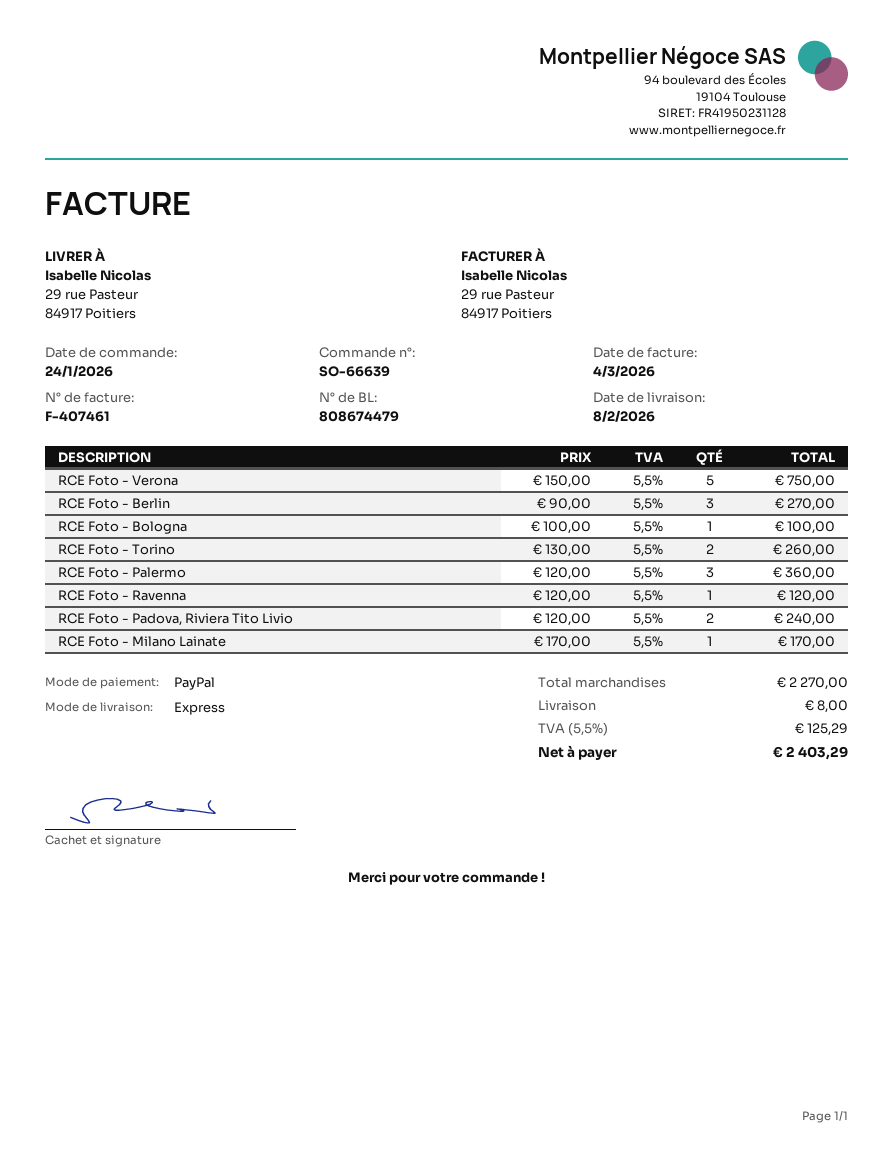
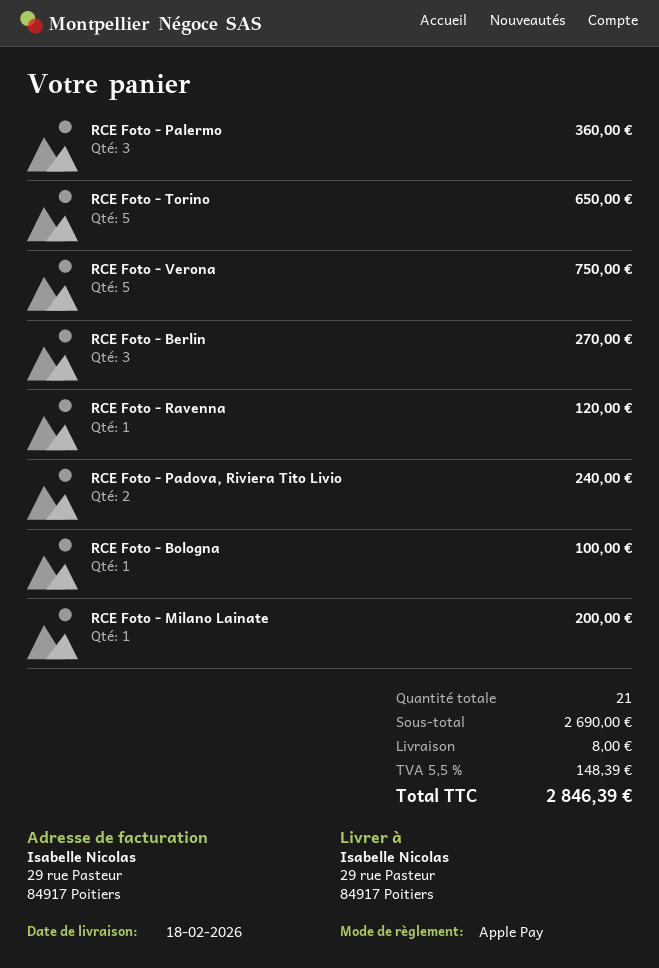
delivery date: 2026-02-08 -> 2026-02-18
payment method: PayPal -> Apple Pay
RCE Foto - Torino: 2 for 260.00 -> 5 for 650.00
RCE Foto - Milano Lainate: 1 for 170.00 -> 1 for 200.00
subtotal: 2270.00 -> 2690.00
tax: 5.5% = 125.29 -> 5.5% = 148.39
total: 2403.29 -> 2846.39

